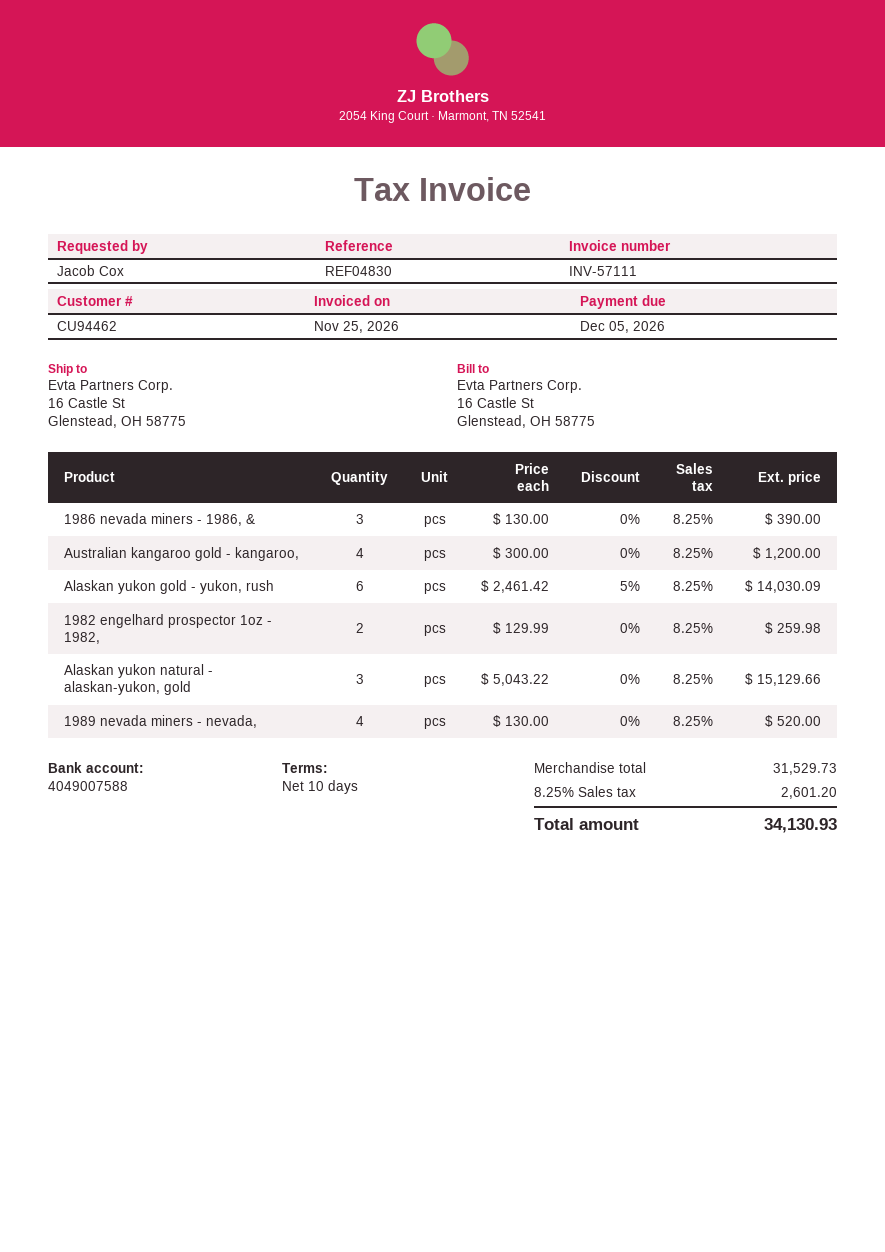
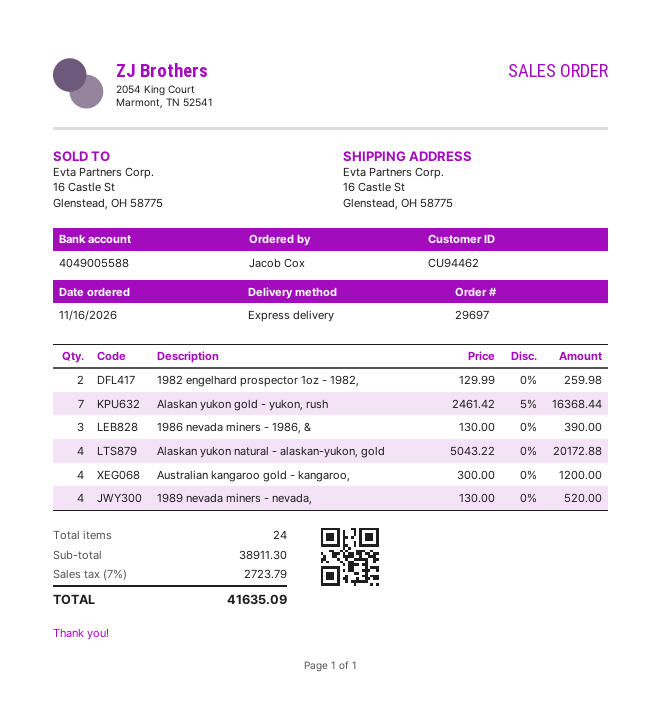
bank account: 4049007588 -> 4049005588
Alaskan yukon gold - yukon, rush: 6 x 2461.42 - 5% = 14030.09 -> 7 x 2461.42 - 5% = 16368.44
Alaskan yukon natural - alaskan-yukon, gold: 3 x 5043.22 = 15129.66 -> 4 x 5043.22 = 20172.88
subtotal: 31529.73 -> 38911.30
tax: 8.25% = 2601.20 -> 7% = 2723.79
total: 34130.93 -> 41635.09

